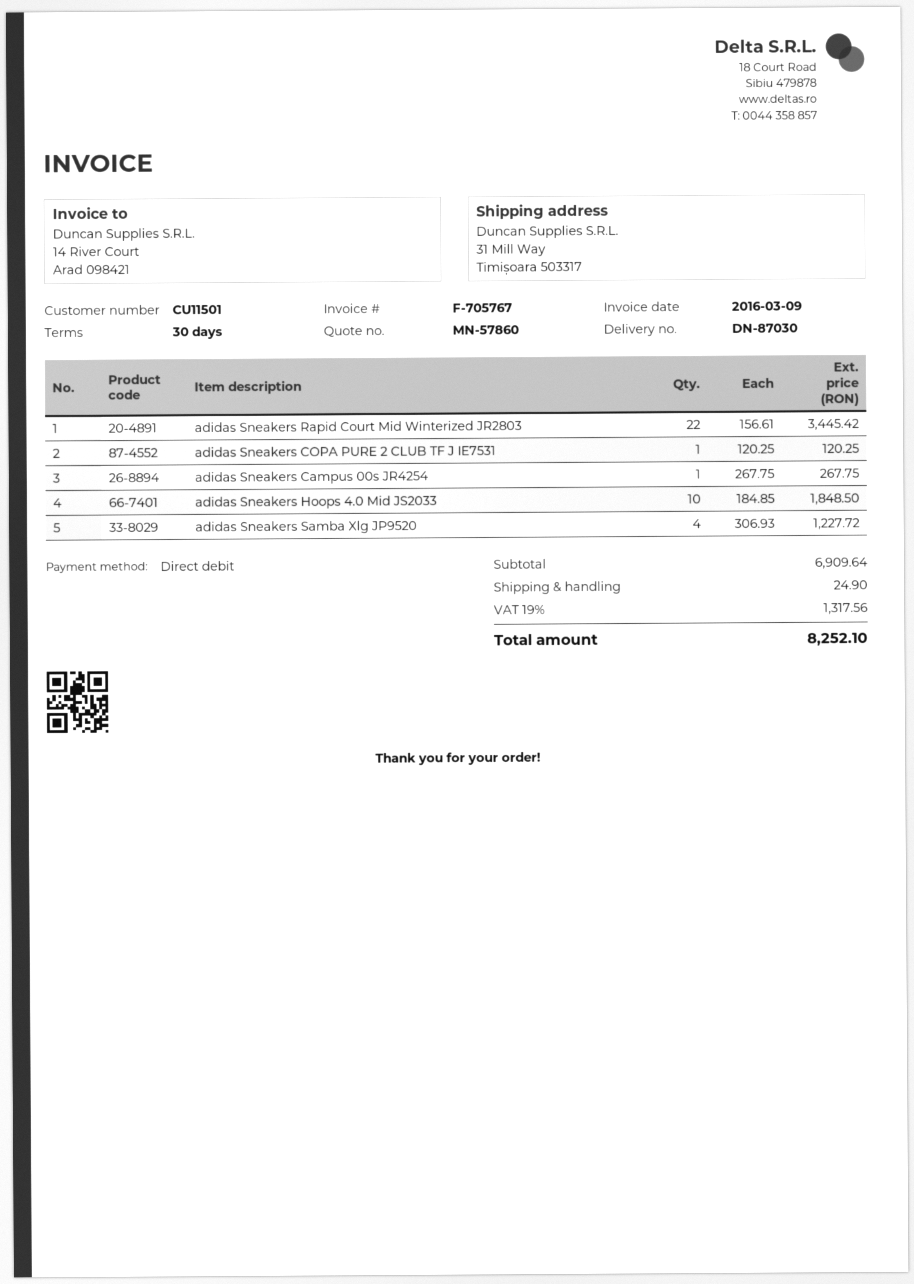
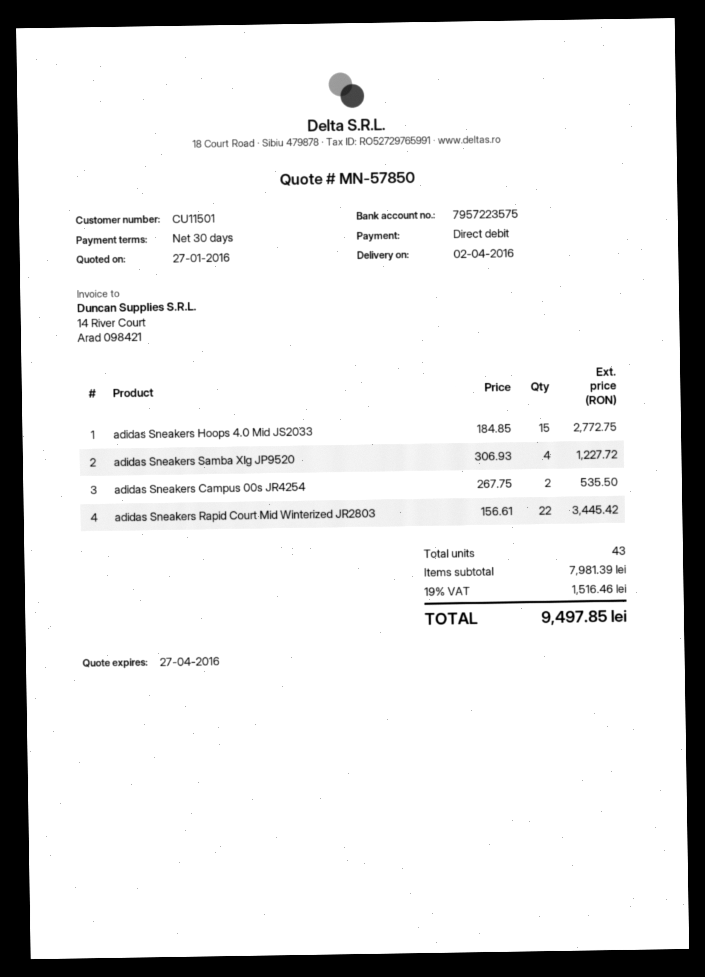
quote number: MN-57860 -> MN-57850
adidas Sneakers COPA PURE 2 CLUB TF J IE7531: 1 x 120.25 = 120.25 -> none
adidas Sneakers Campus 00s JR4254: 1 x 267.75 = 267.75 -> 2 x 267.75 = 535.50
adidas Sneakers Hoops 4.0 Mid JS2033: 10 x 184.85 = 1848.50 -> 15 x 184.85 = 2772.75
subtotal: 6909.64 -> 7981.39
shipping: 24.90 -> none
tax: 19% = 1317.56 -> 19% = 1516.46
total: 8252.10 -> 9497.85

